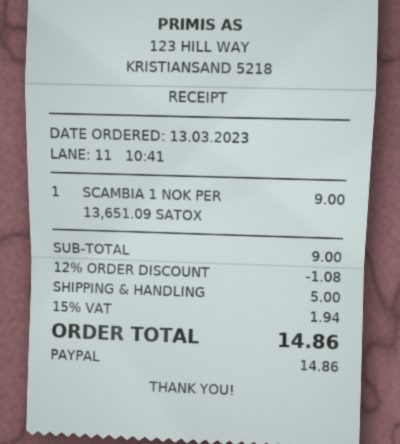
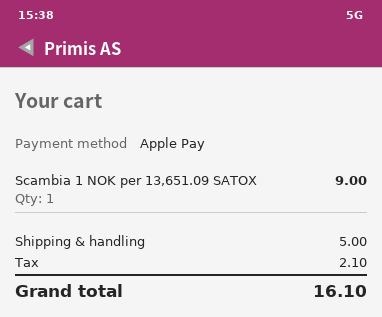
payment method: PayPal -> Apple Pay
discount: 12% = 1.08 -> none
tax: 1.94 -> 2.10
total: 14.86 -> 16.10

